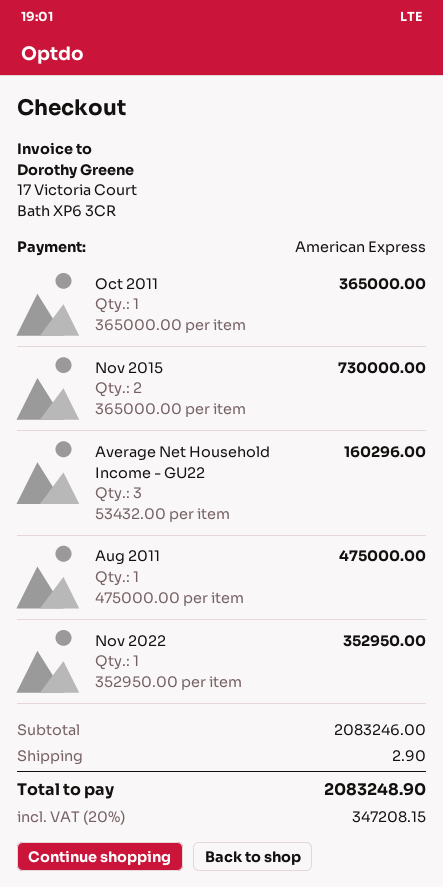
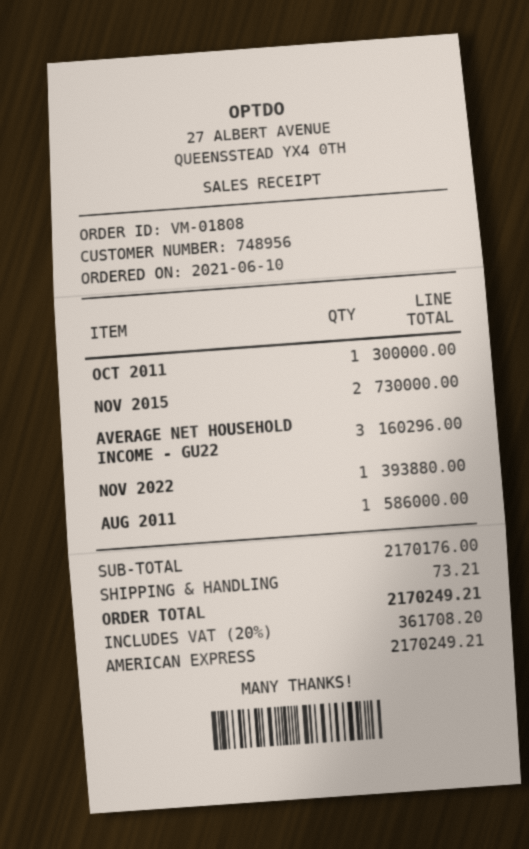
Oct 2011: 1 for 365000.00 -> 1 for 300000.00
Aug 2011: 1 for 475000.00 -> 1 for 586000.00
Nov 2022: 1 for 352950.00 -> 1 for 393880.00
subtotal: 2083246.00 -> 2170176.00
shipping: 2.90 -> 73.21
tax: 20% = 347208.15 -> 20% = 361708.20
total: 2083248.90 -> 2170249.21

